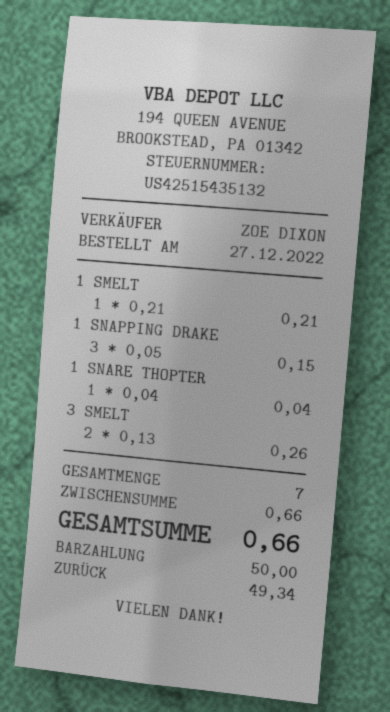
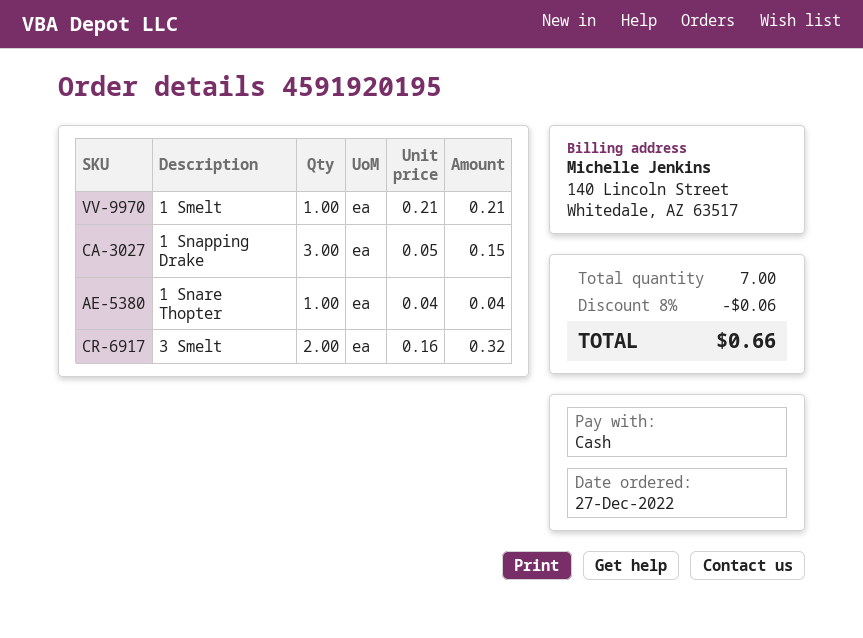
3 SMELT: 2 x 0.13 = 0.26 -> 2 x 0.16 = 0.32
discount: none -> 8% = 0.06

